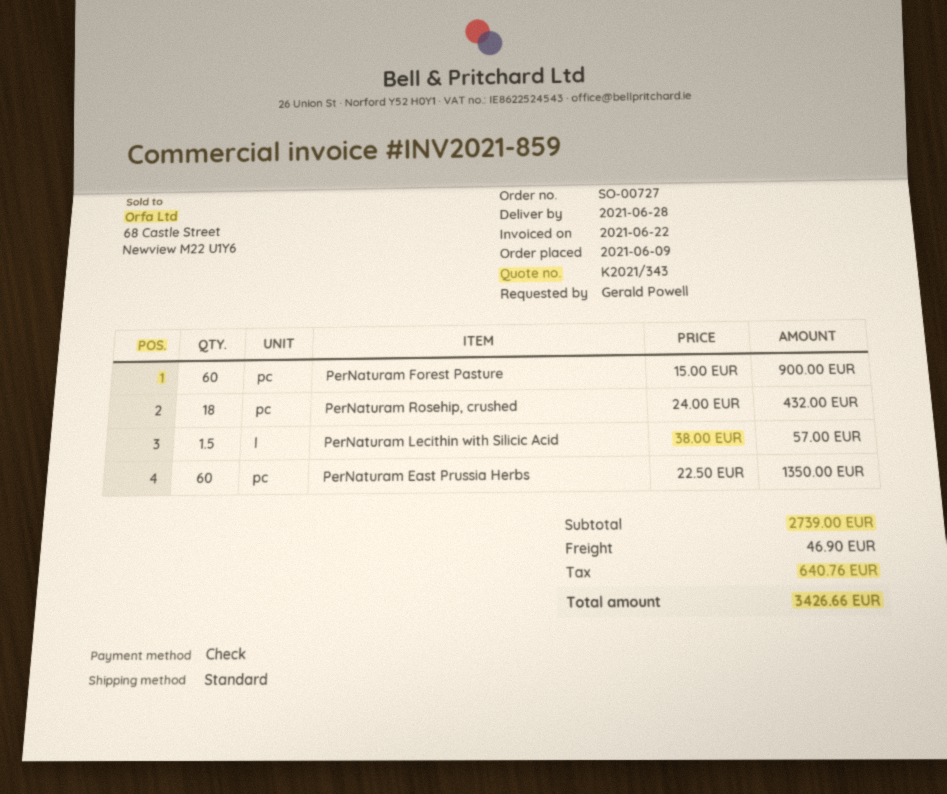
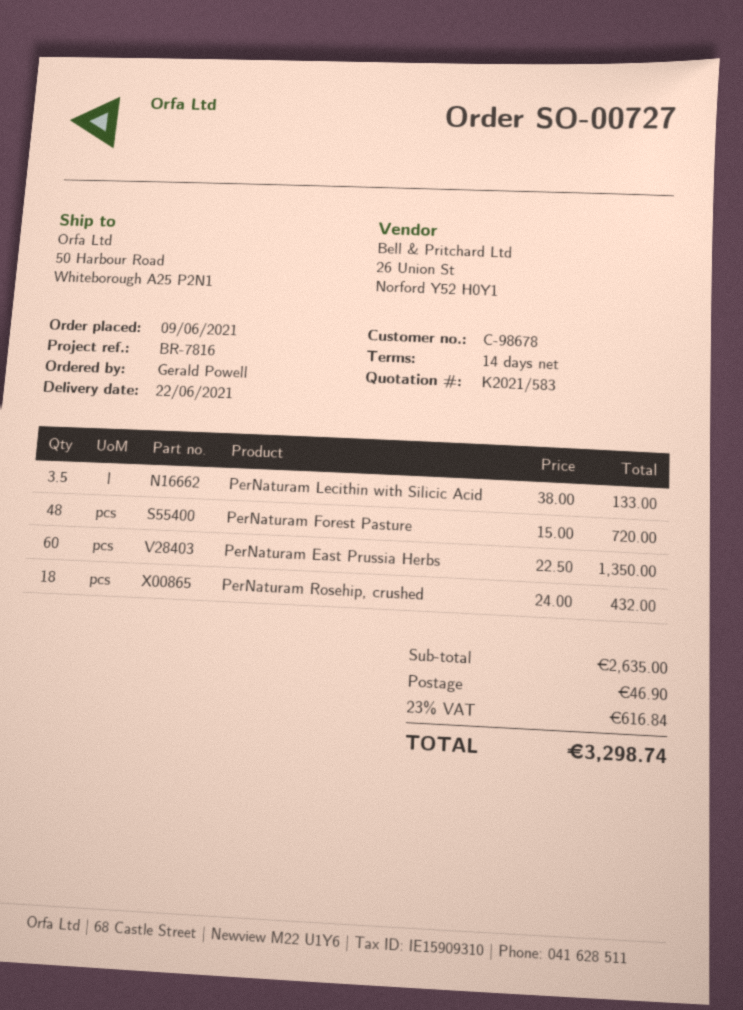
quote number: K2021/343 -> K2021/583
delivery date: 2021-06-28 -> 2021-06-22
PerNaturam Forest Pasture: 60 x 15.00 = 900.00 -> 48 x 15.00 = 720.00
PerNaturam Lecithin with Silicic Acid: 1.5 x 38.00 = 57.00 -> 3.5 x 38.00 = 133.00
subtotal: 2739.00 -> 2635.00
tax: 640.76 -> 616.84
total: 3426.66 -> 3298.74

